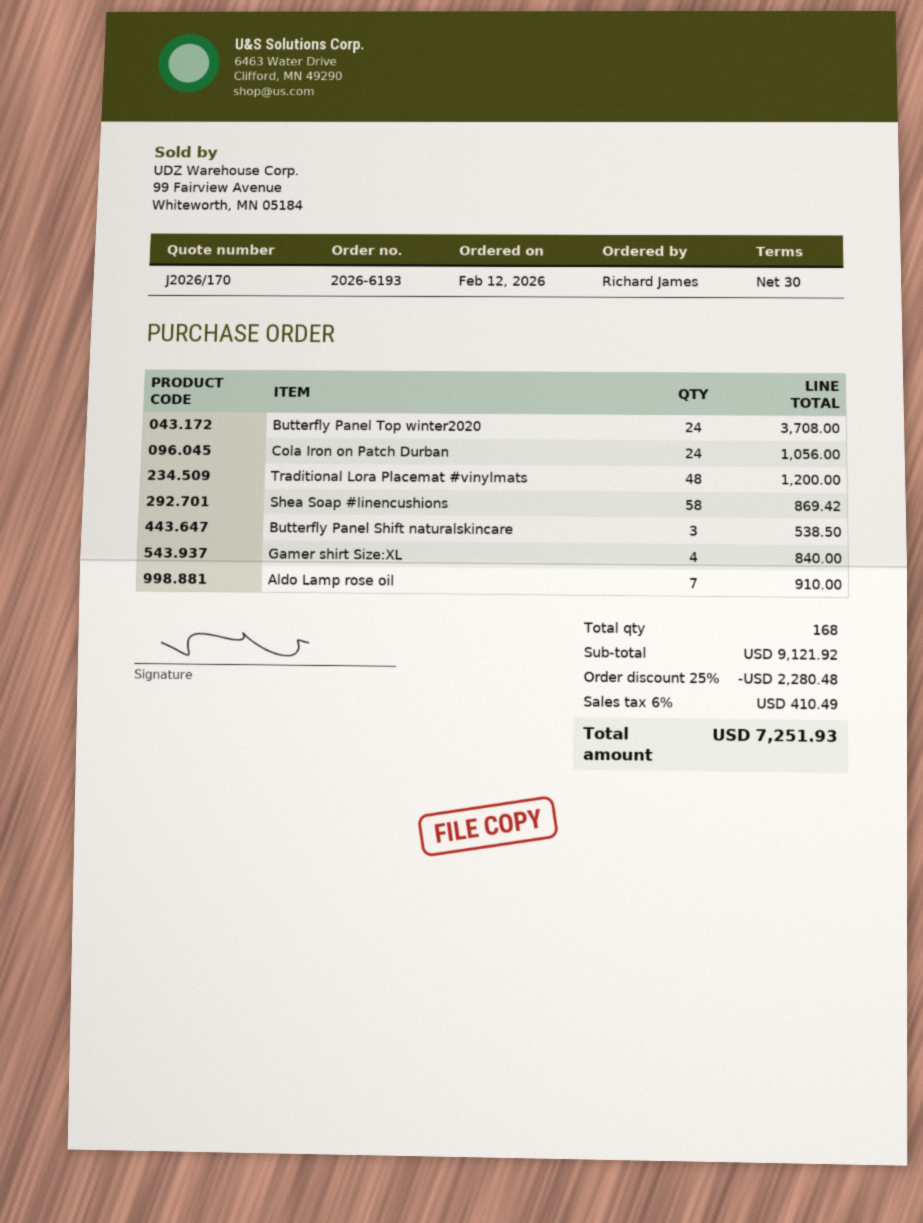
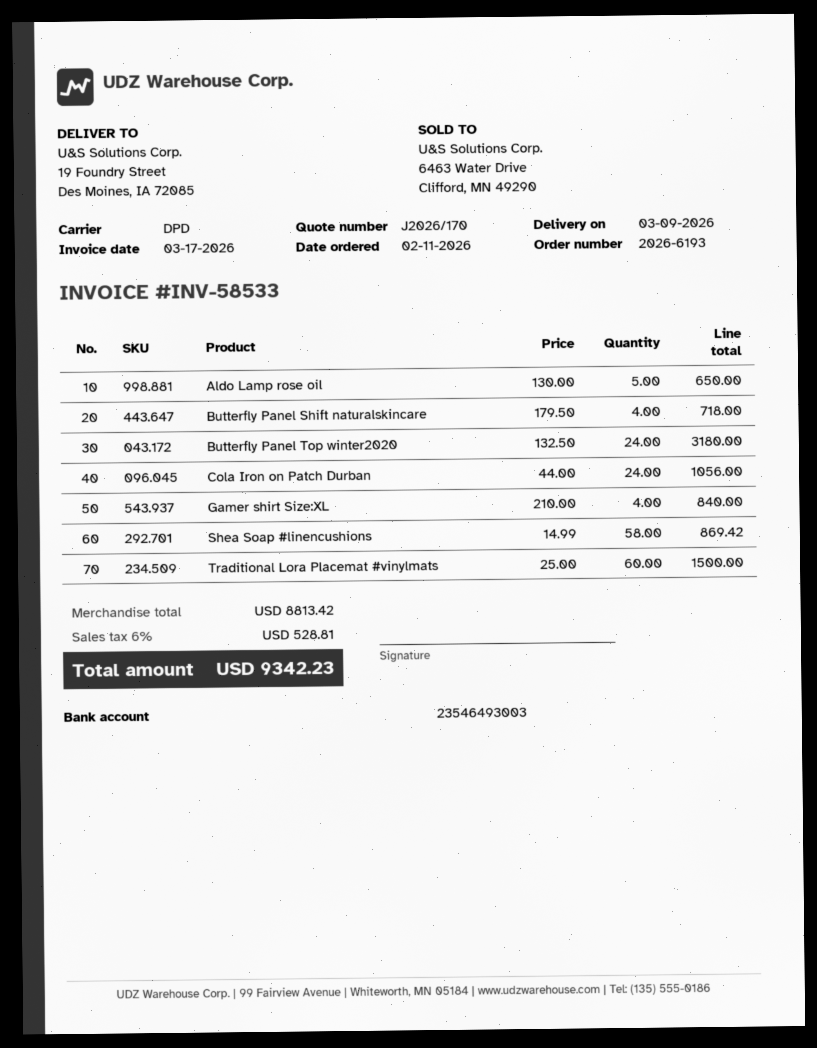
order date: 2026-02-12 -> 2026-02-11
Butterfly Panel Top winter2020: 24 for 3708.00 -> 24 for 3180.00
Traditional Lora Placemat #vinylmats: 48 for 1200.00 -> 60 for 1500.00
Butterfly Panel Shift naturalskincare: 3 for 538.50 -> 4 for 718.00
Aldo Lamp rose oil: 7 for 910.00 -> 5 for 650.00
subtotal: 9121.92 -> 8813.42
discount: 25% = 2280.48 -> none
tax: 6% = 410.49 -> 6% = 528.81
total: 7251.93 -> 9342.23

